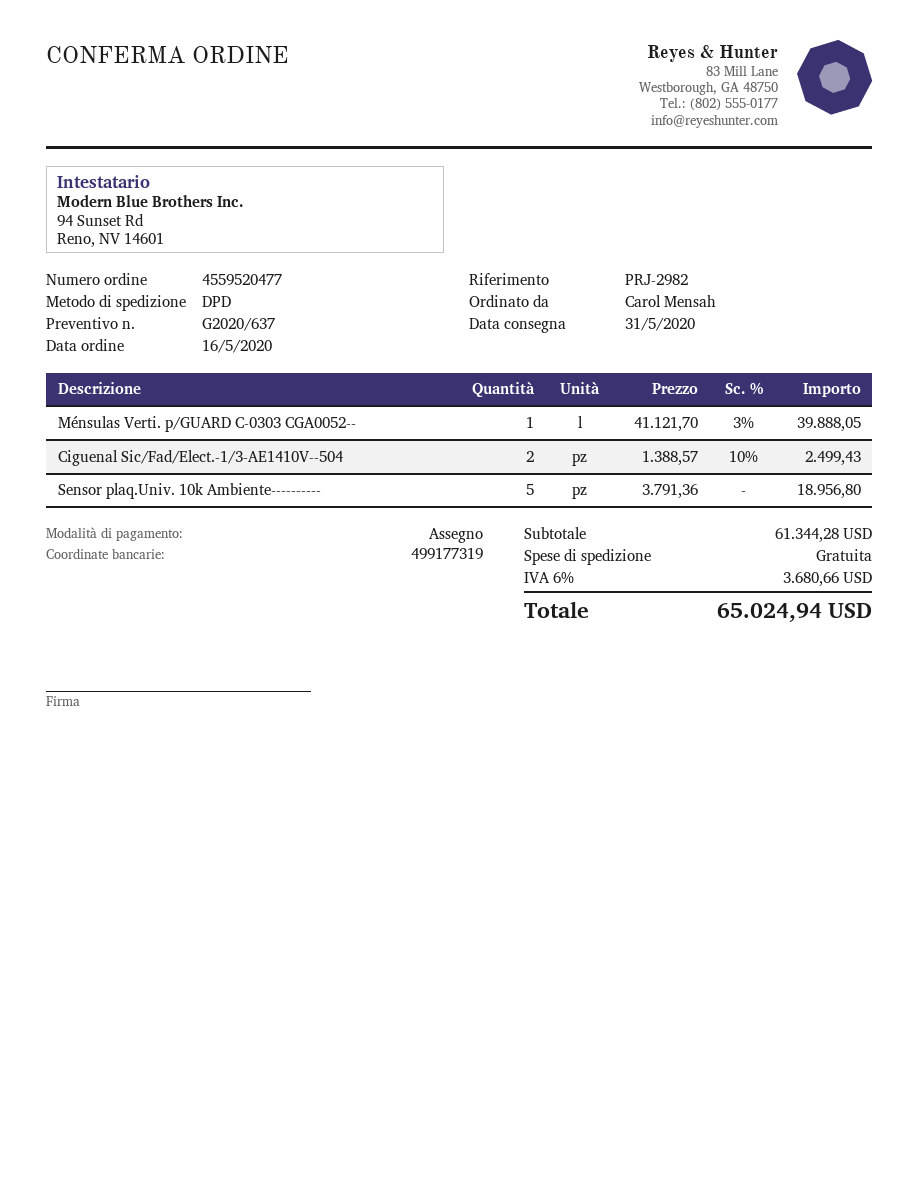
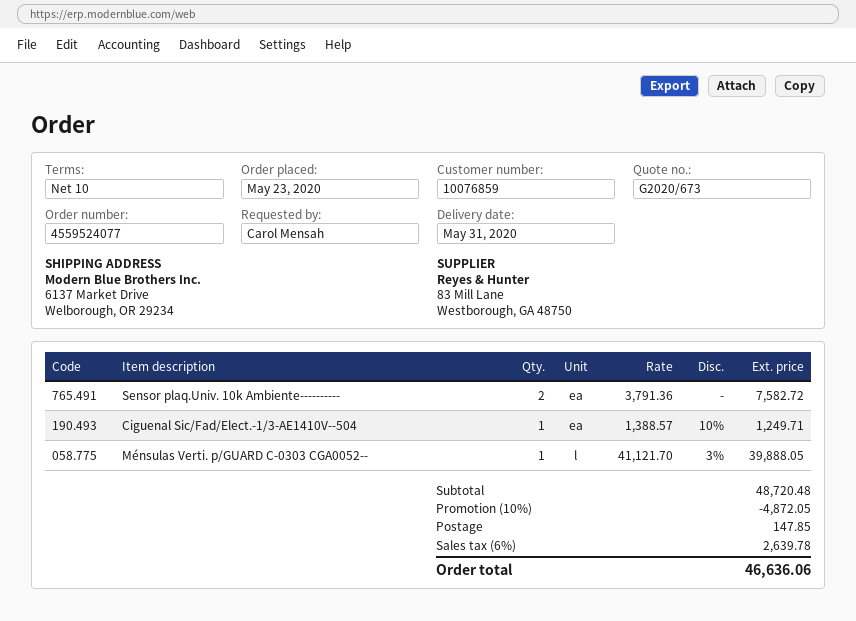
quote number: G2020/637 -> G2020/673
order number: 4559520477 -> 4559524077
order date: 2020-05-16 -> 2020-05-23
Ciguenal Sic/Fad/Elect.-1/3-AE1410V--504: 2 x 1388.57 - 10% = 2499.43 -> 1 x 1388.57 - 10% = 1249.71
Sensor plaq.Univ. 10k Ambiente----------: 5 x 3791.36 = 18956.80 -> 2 x 3791.36 = 7582.72
subtotal: 61344.28 -> 48720.48
discount: none -> 10% = 4872.05
shipping: 0.00 -> 147.85
tax: 6% = 3680.66 -> 6% = 2639.78
total: 65024.94 -> 46636.06

